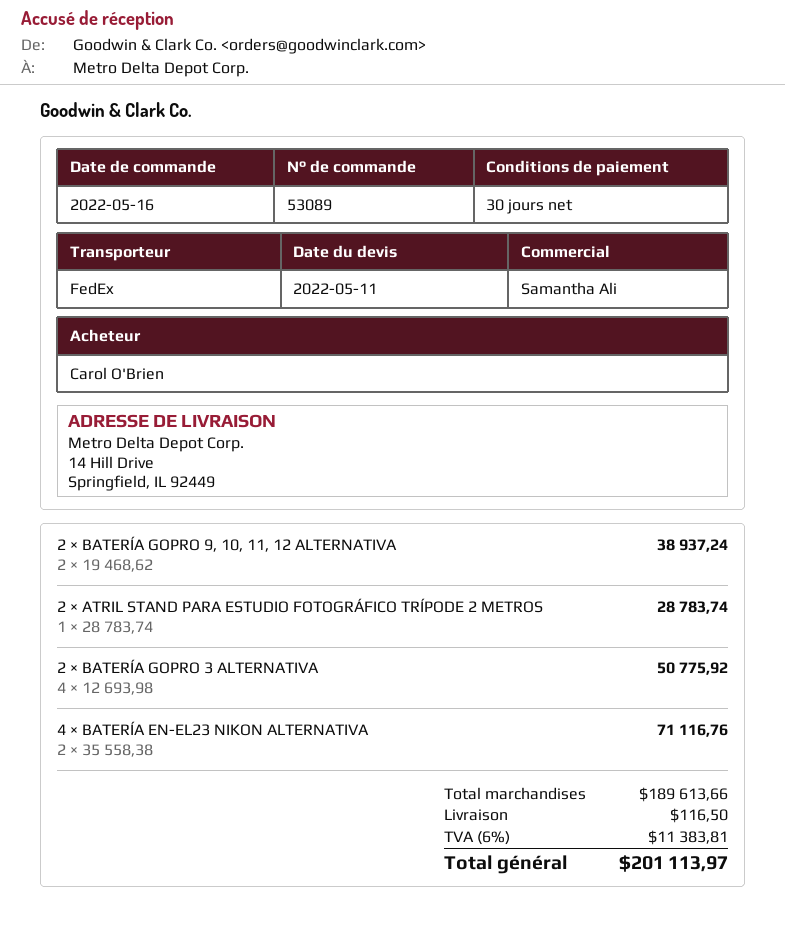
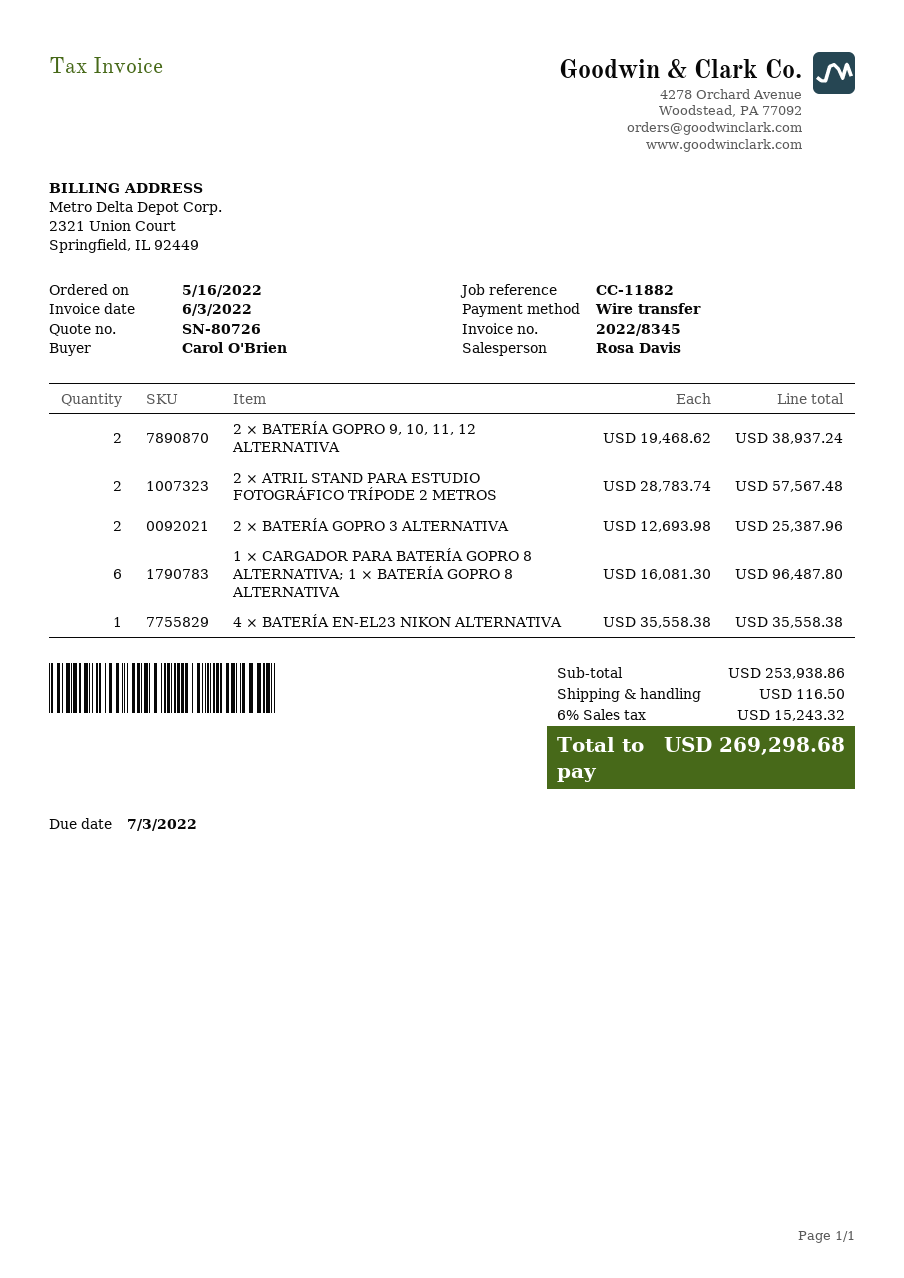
sales rep: Samantha Ali -> Rosa Davis
2 × ATRIL STAND PARA ESTUDIO FOTOGRÁFICO TRÍPODE 2 METROS: 1 x 28783.74 = 28783.74 -> 2 x 28783.74 = 57567.48
2 × BATERÍA GOPRO 3 ALTERNATIVA: 4 x 12693.98 = 50775.92 -> 2 x 12693.98 = 25387.96
4 × BATERÍA EN-EL23 NIKON ALTERNATIVA: 2 x 35558.38 = 71116.76 -> 1 x 35558.38 = 35558.38
1 × CARGADOR PARA BATERÍA GOPRO 8 ALTERNATIVA; 1 × BATERÍA GOPRO 8 ALTERNATIVA: none -> 6 x 16081.30 = 96487.80
subtotal: 189613.66 -> 253938.86
tax: 6% = 11383.81 -> 6% = 15243.32
total: 201113.97 -> 269298.68

